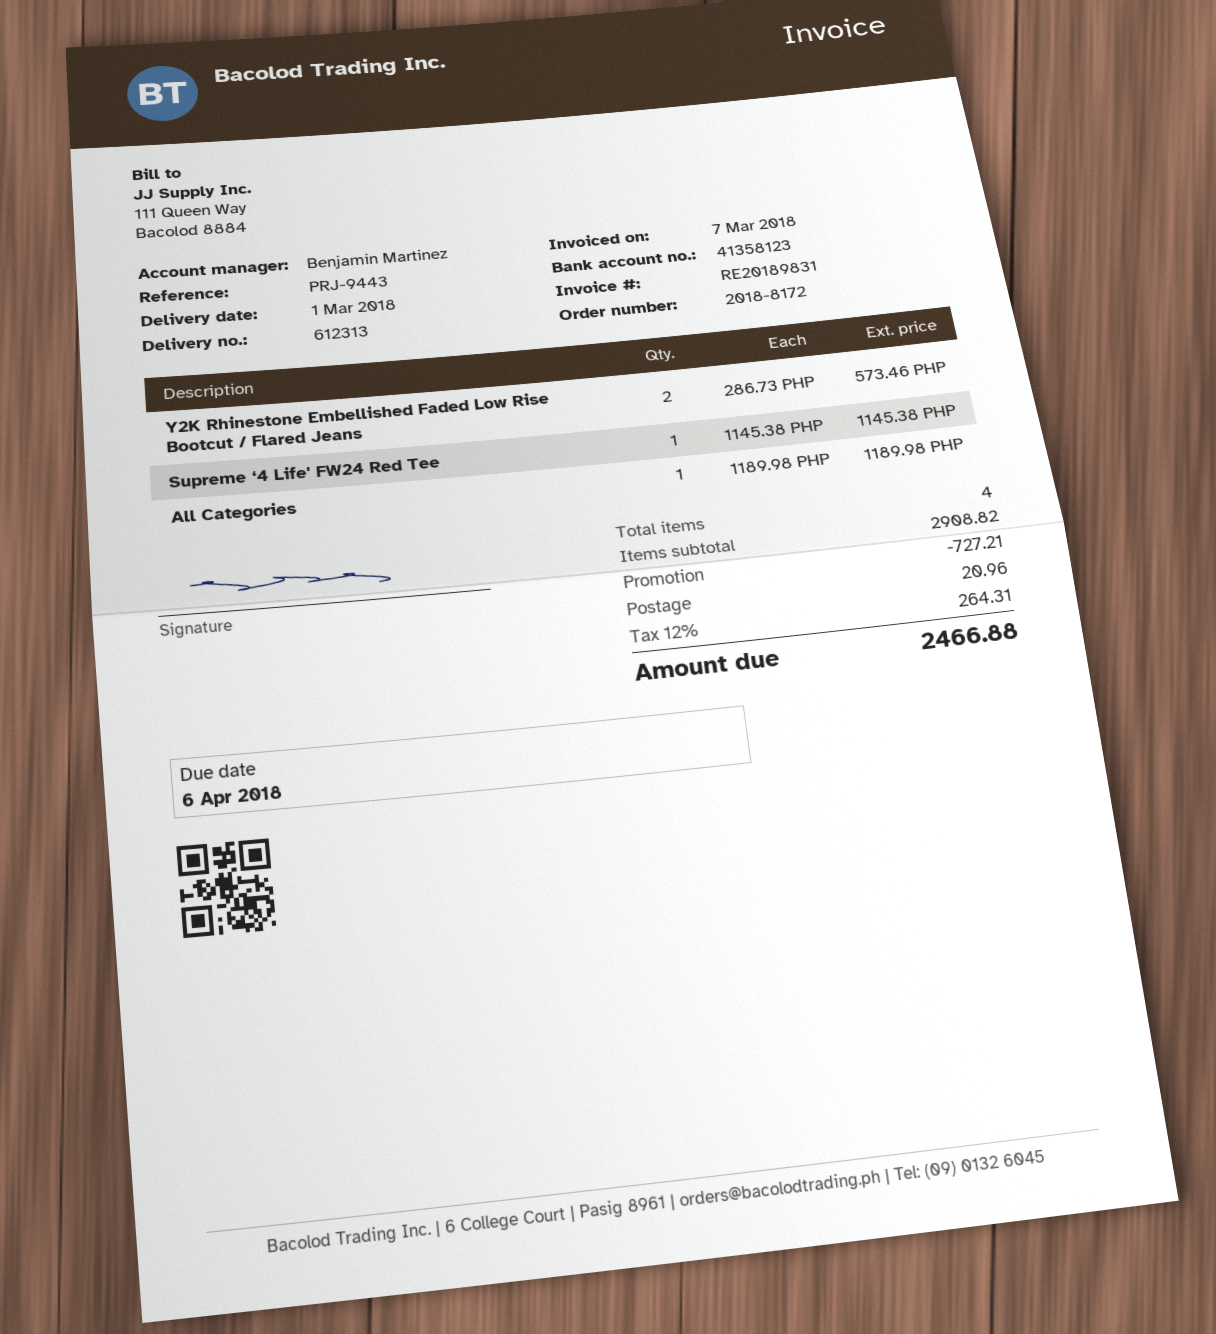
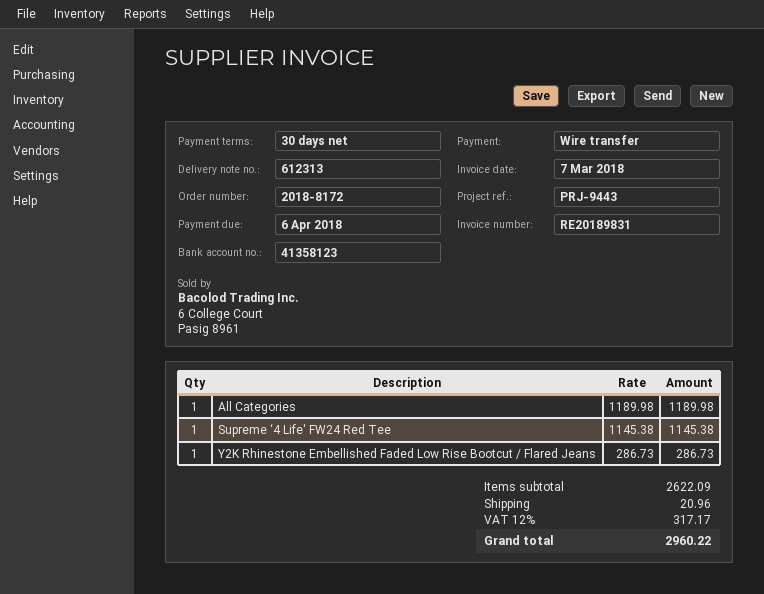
Y2K Rhinestone Embellished Faded Low Rise Bootcut / Flared Jeans: 2 x 286.73 = 573.46 -> 1 x 286.73 = 286.73
subtotal: 2908.82 -> 2622.09
discount: 727.21 -> none
tax: 12% = 264.31 -> 12% = 317.17
total: 2466.88 -> 2960.22

